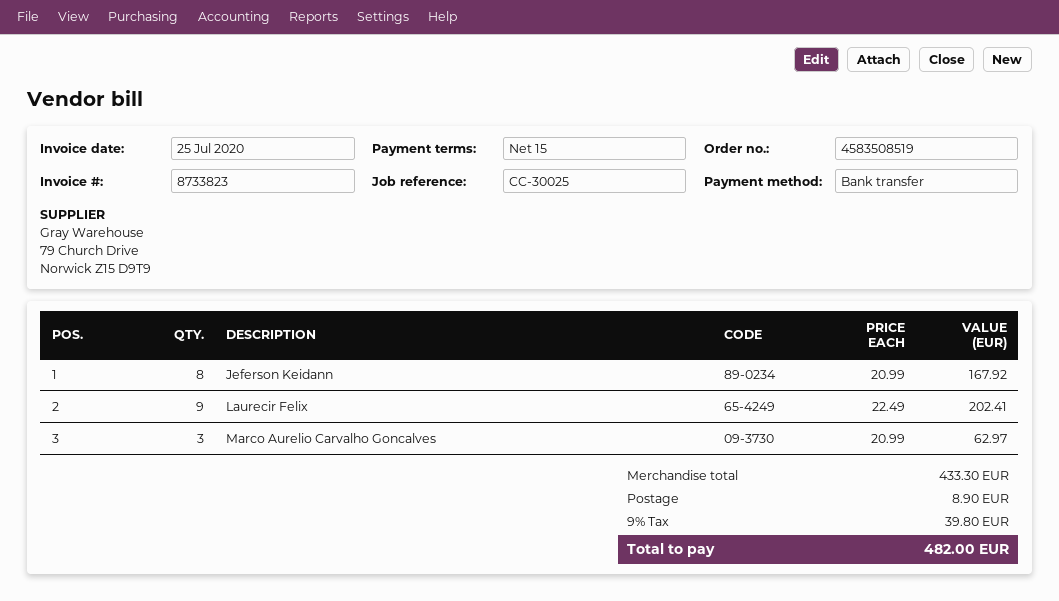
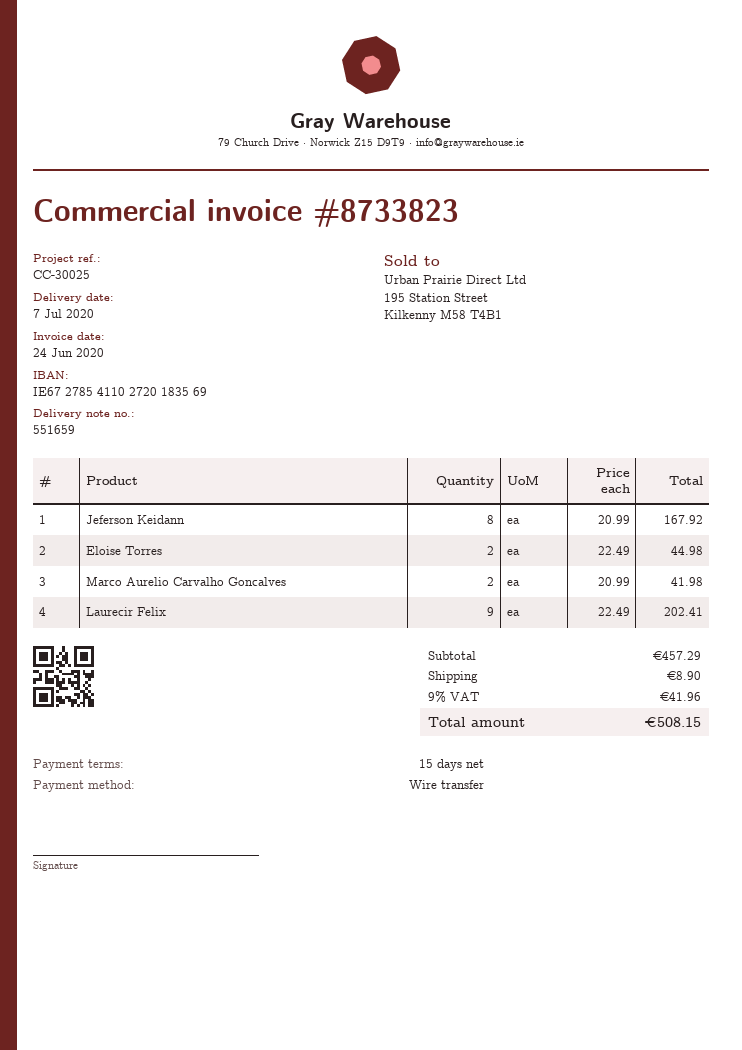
invoice date: 2020-07-25 -> 2020-06-24
Marco Aurelio Carvalho Goncalves: 3 x 20.99 = 62.97 -> 2 x 20.99 = 41.98
Eloise Torres: none -> 2 x 22.49 = 44.98
subtotal: 433.30 -> 457.29
tax: 9% = 39.80 -> 9% = 41.96
total: 482.00 -> 508.15

